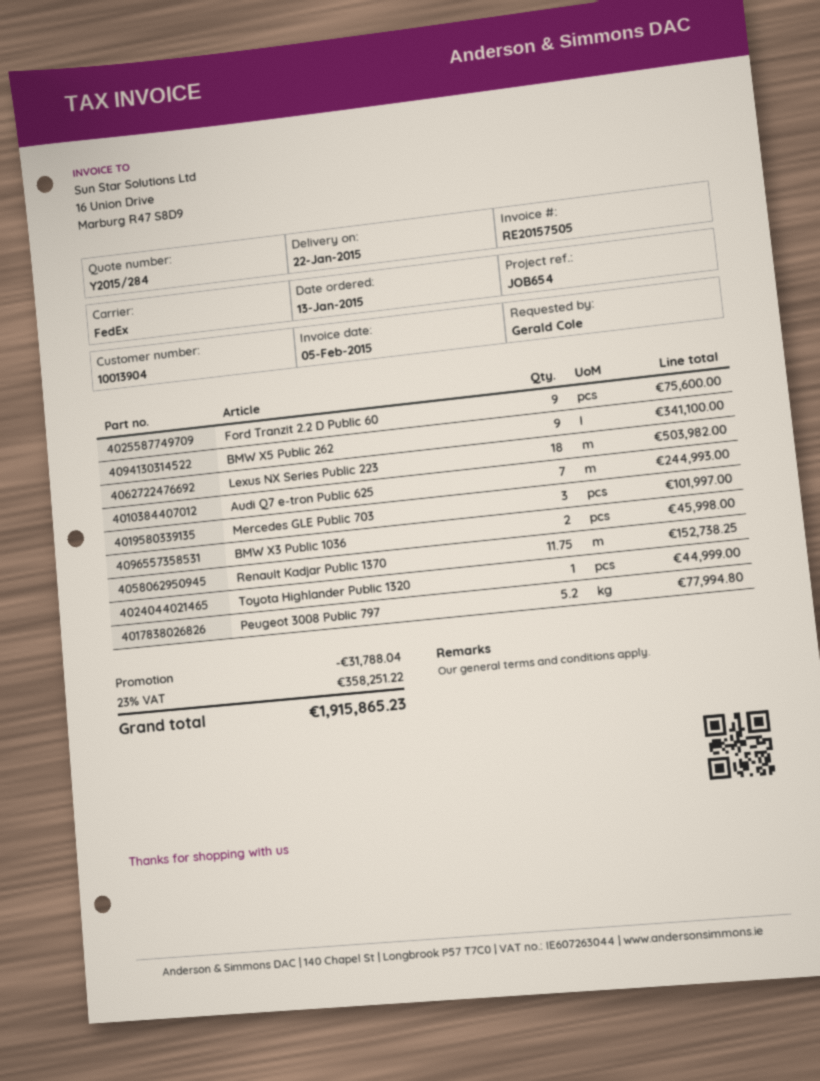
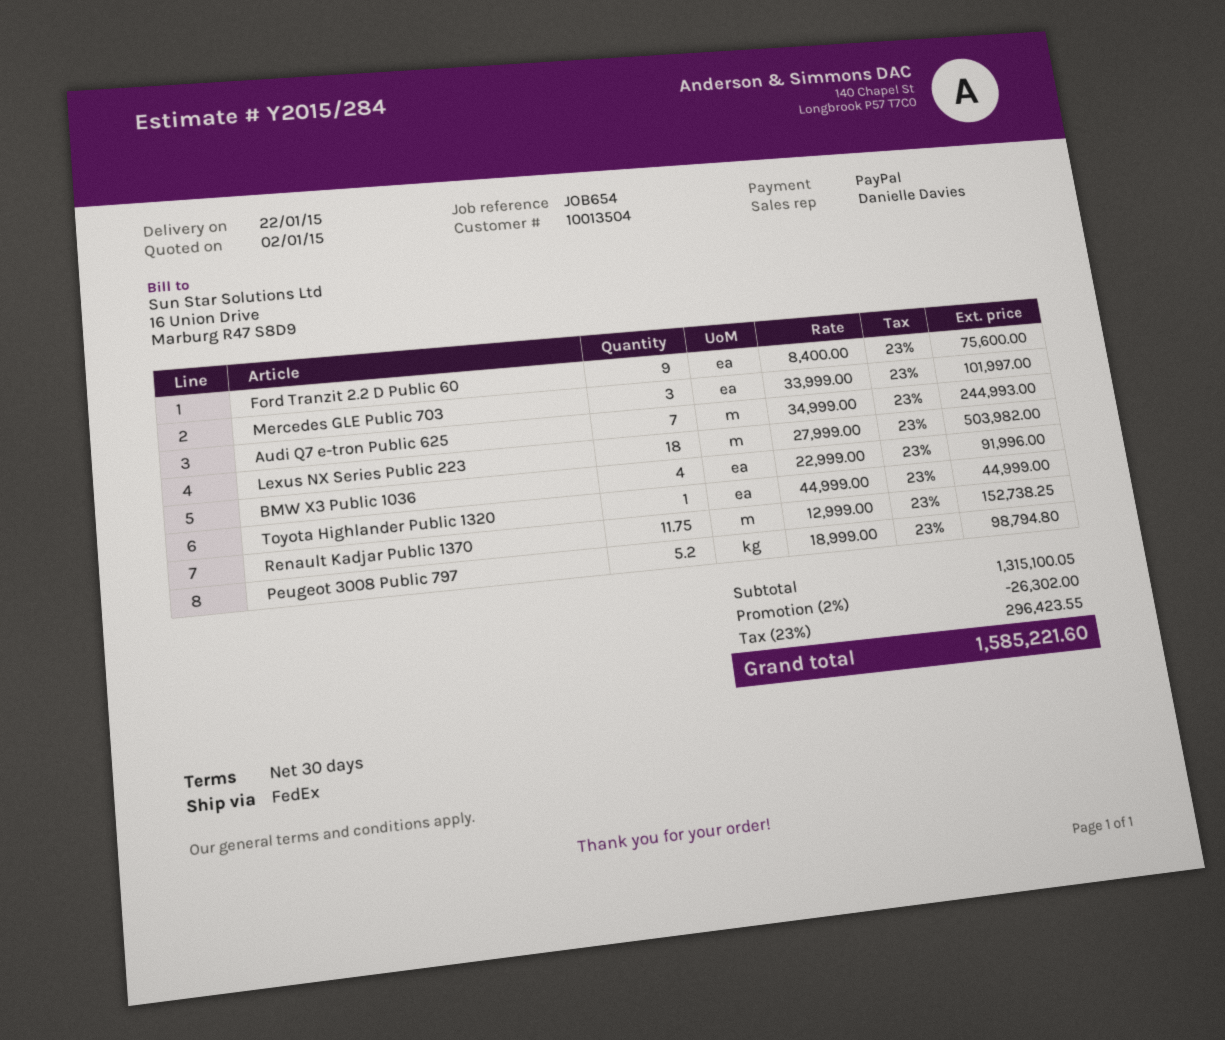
customer number: 10013904 -> 10013504
BMW X5 Public 262: 9 for 341100.00 -> none
BMW X3 Public 1036: 2 for 45998.00 -> 4 for 91996.00
Peugeot 3008 Public 797: 5.2 for 77994.80 -> 5.2 for 98794.80
discount: 31788.04 -> 26302.00
tax: 23% = 358251.22 -> 23% = 296423.55
total: 1915865.23 -> 1585221.60

